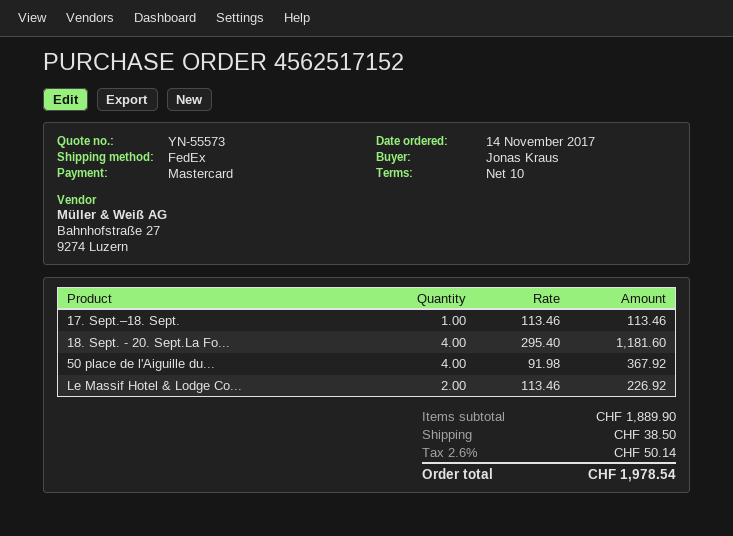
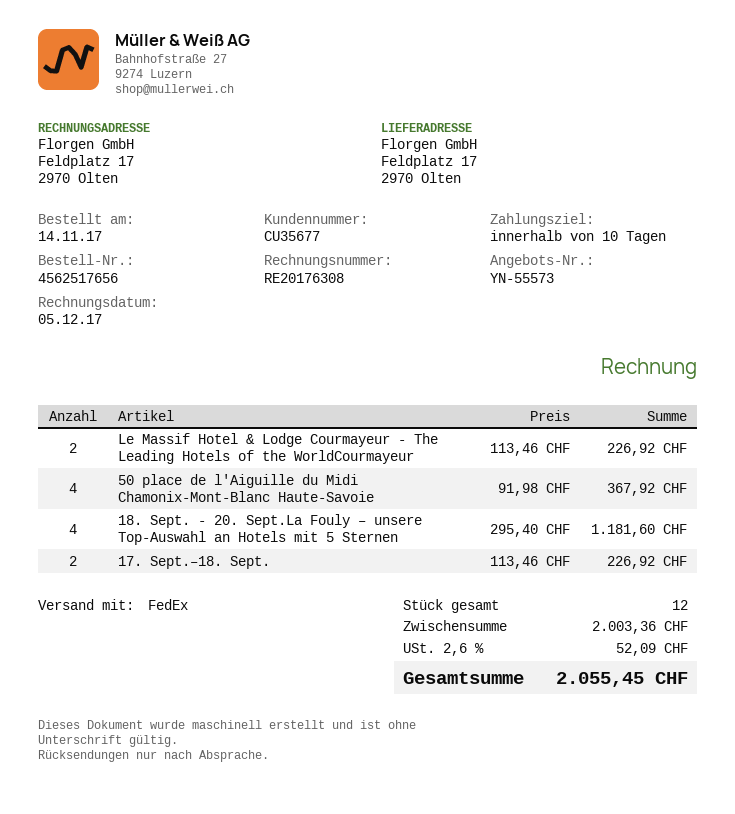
order number: 4562517152 -> 4562517656
17. Sept.–18. Sept.: 1 x 113.46 = 113.46 -> 2 x 113.46 = 226.92
subtotal: 1889.90 -> 2003.36
shipping: 38.50 -> none
tax: 2.6% = 50.14 -> 2.6% = 52.09
total: 1978.54 -> 2055.45

